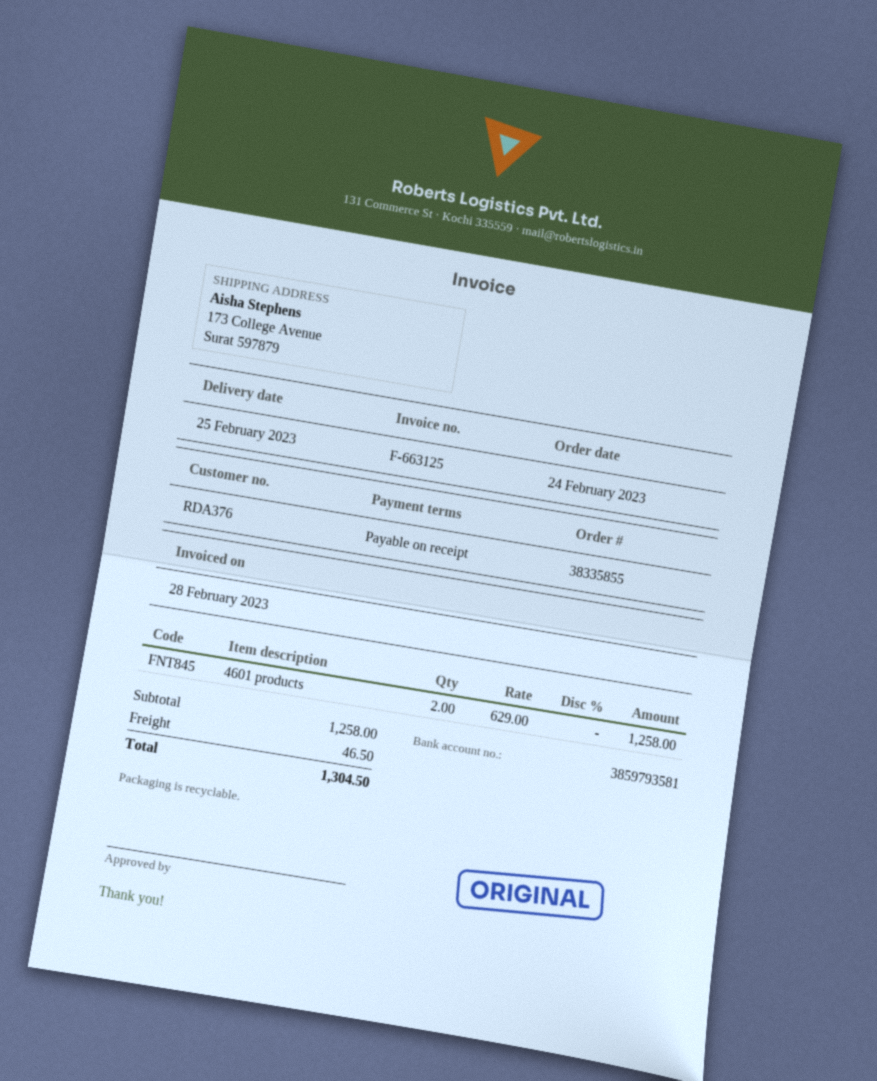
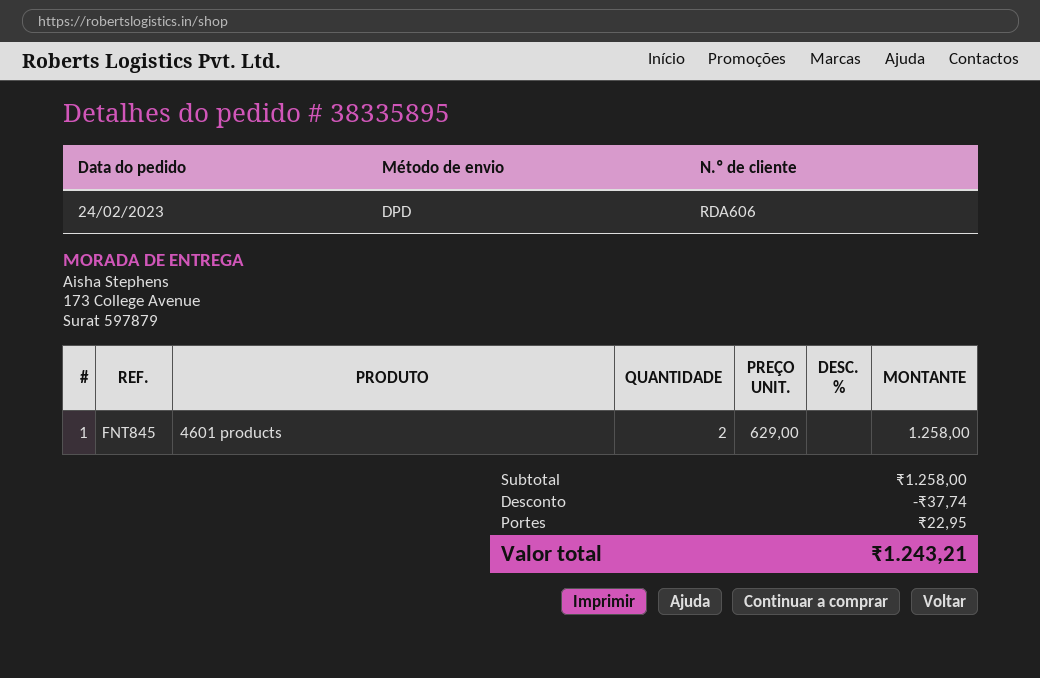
order number: 38335855 -> 38335895
customer number: RDA376 -> RDA606
discount: none -> 37.74
shipping: 46.50 -> 22.95
total: 1304.50 -> 1243.21

